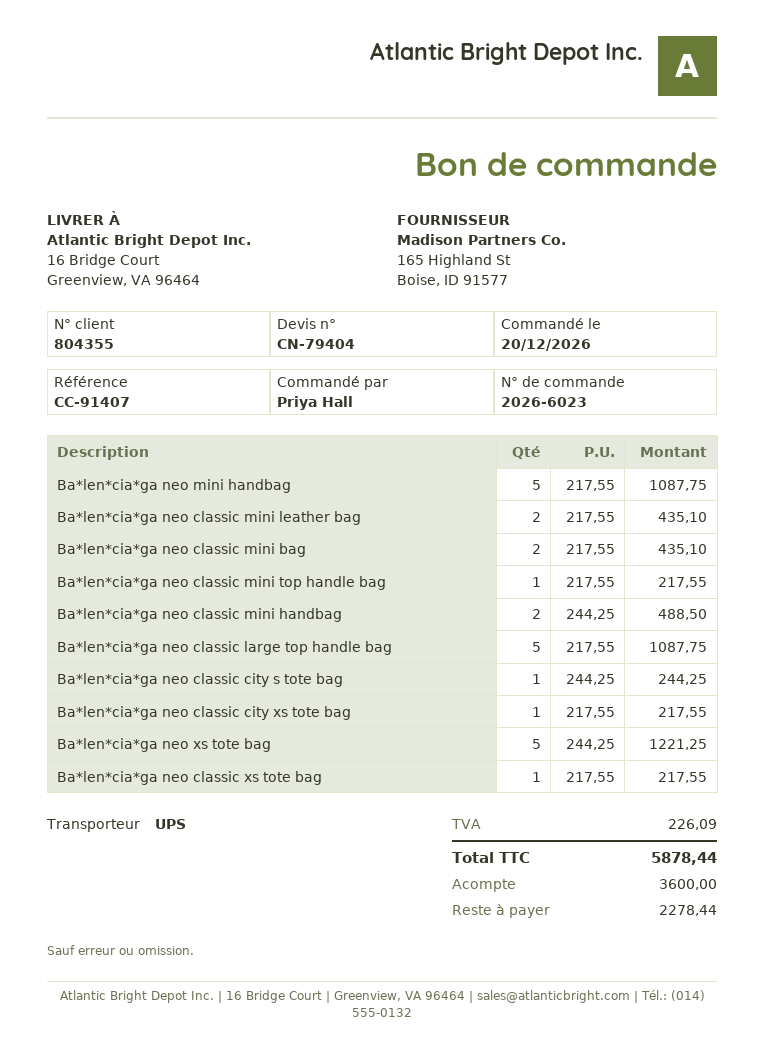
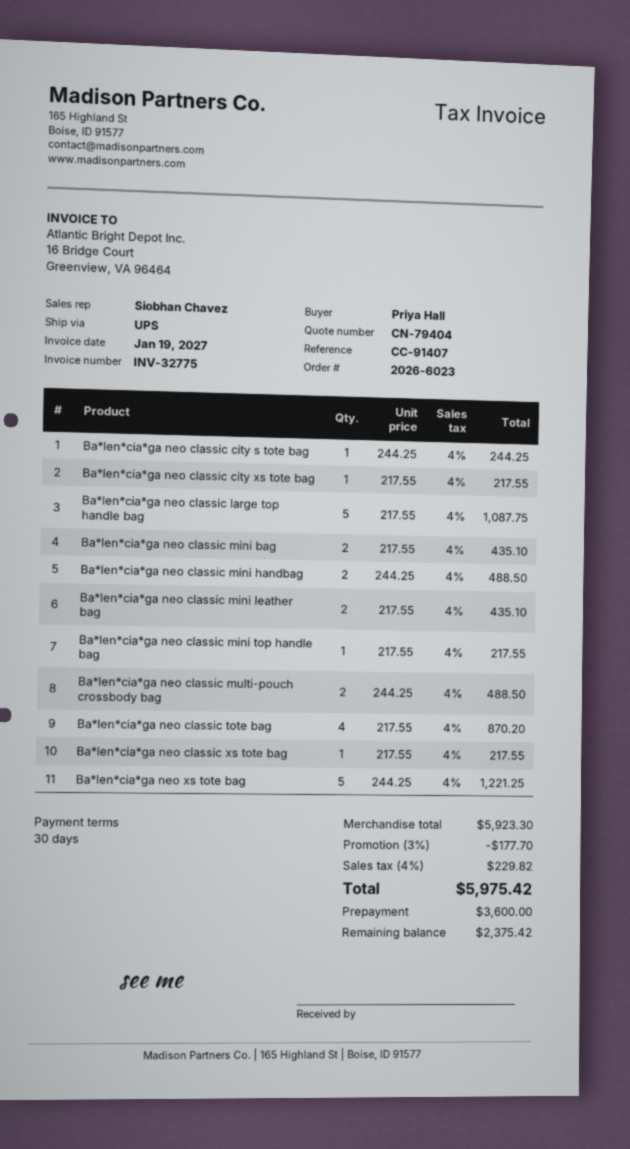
Ba*len*cia*ga neo mini handbag: 5 x 217.55 = 1087.75 -> none
Ba*len*cia*ga neo classic multi-pouch crossbody bag: none -> 2 x 244.25 = 488.50
Ba*len*cia*ga neo classic tote bag: none -> 4 x 217.55 = 870.20
discount: none -> 3% = 177.70
tax: 226.09 -> 229.82
total: 5878.44 -> 5975.42
balance: 2278.44 -> 2375.42

